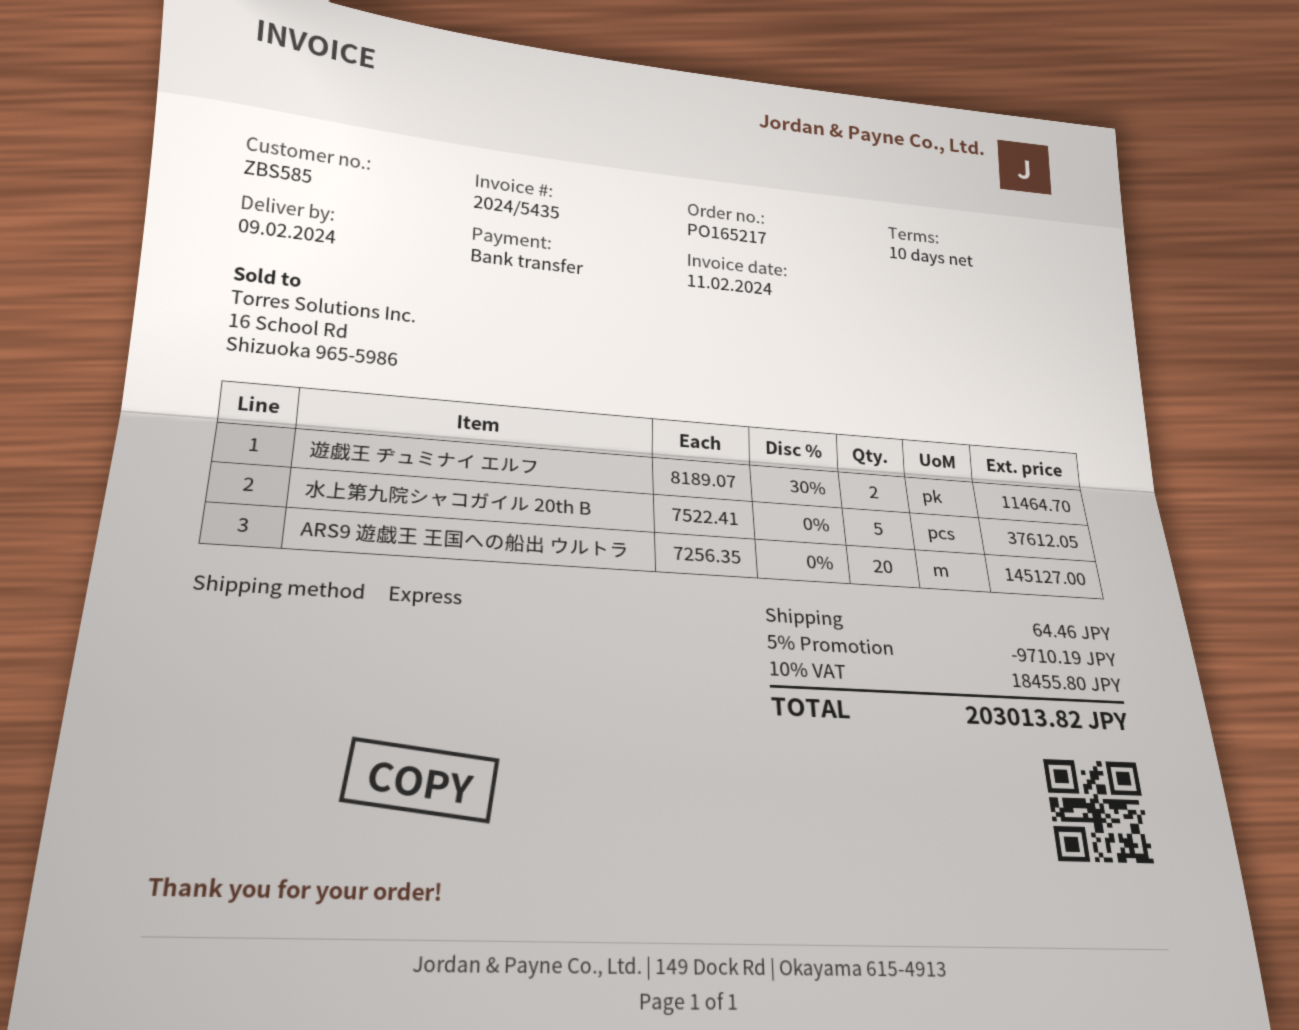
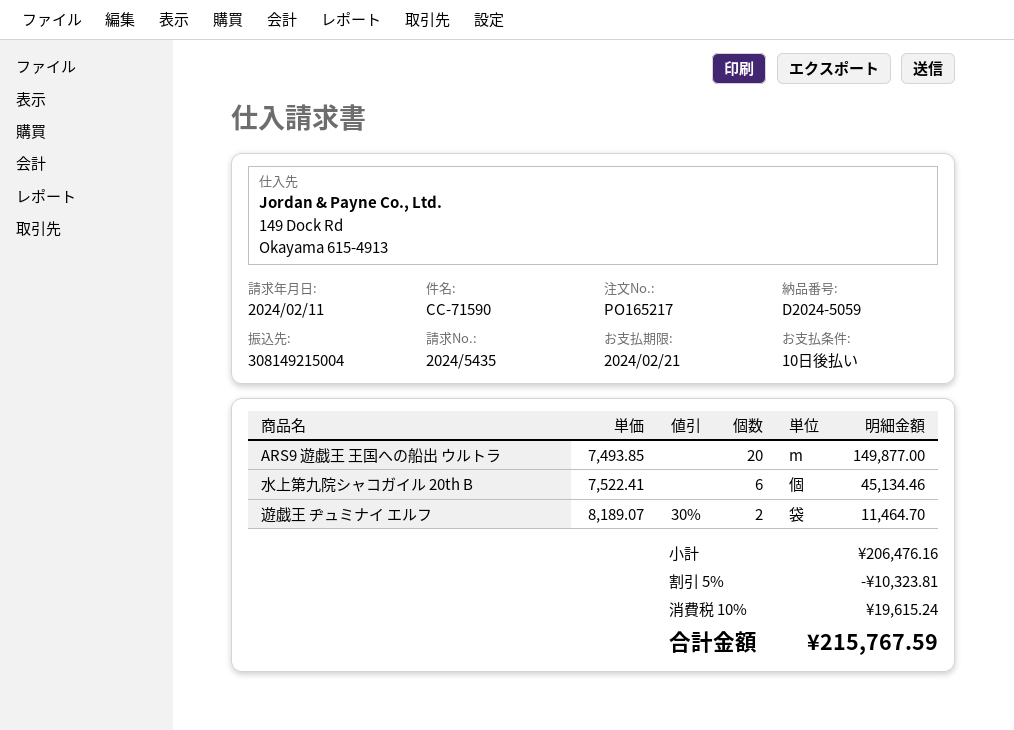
水上第九院シャコガイル 20th B: 5 x 7522.41 = 37612.05 -> 6 x 7522.41 = 45134.46
ARS9 遊戯王 王国への船出 ウルトラ: 20 x 7256.35 = 145127.00 -> 20 x 7493.85 = 149877.00
discount: 5% = 9710.19 -> 5% = 10323.81
shipping: 64.46 -> none
tax: 10% = 18455.80 -> 10% = 19615.24
total: 203013.82 -> 215767.59

